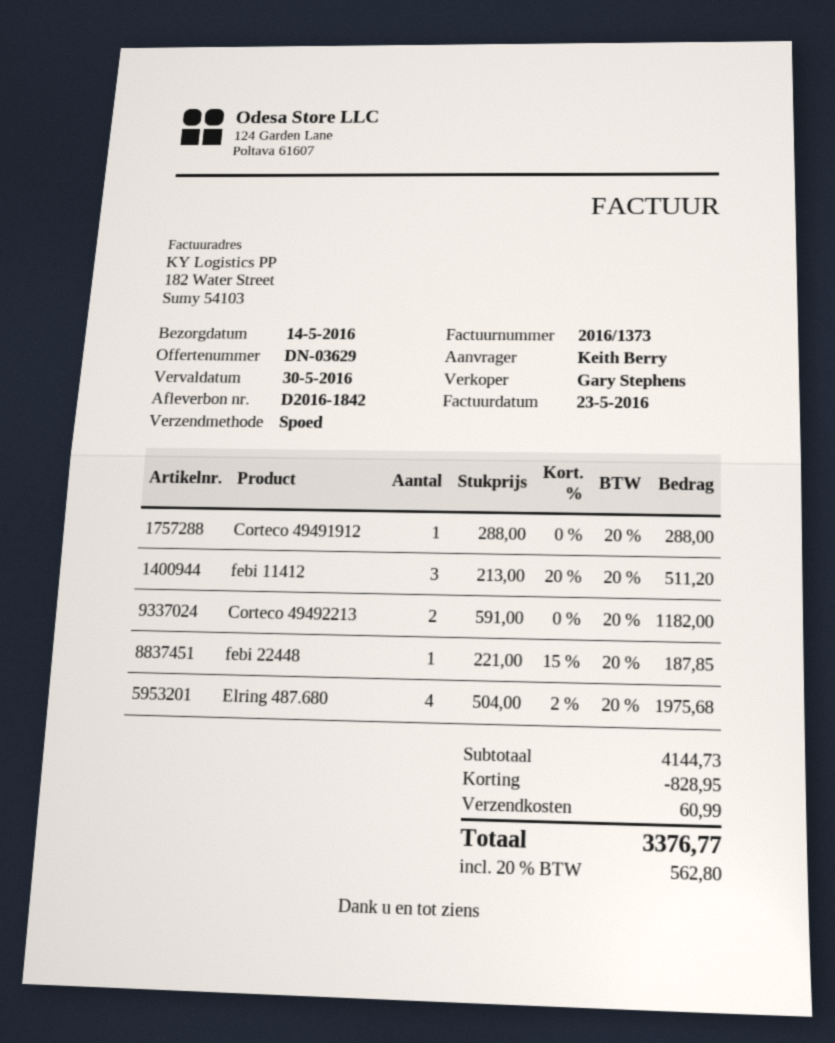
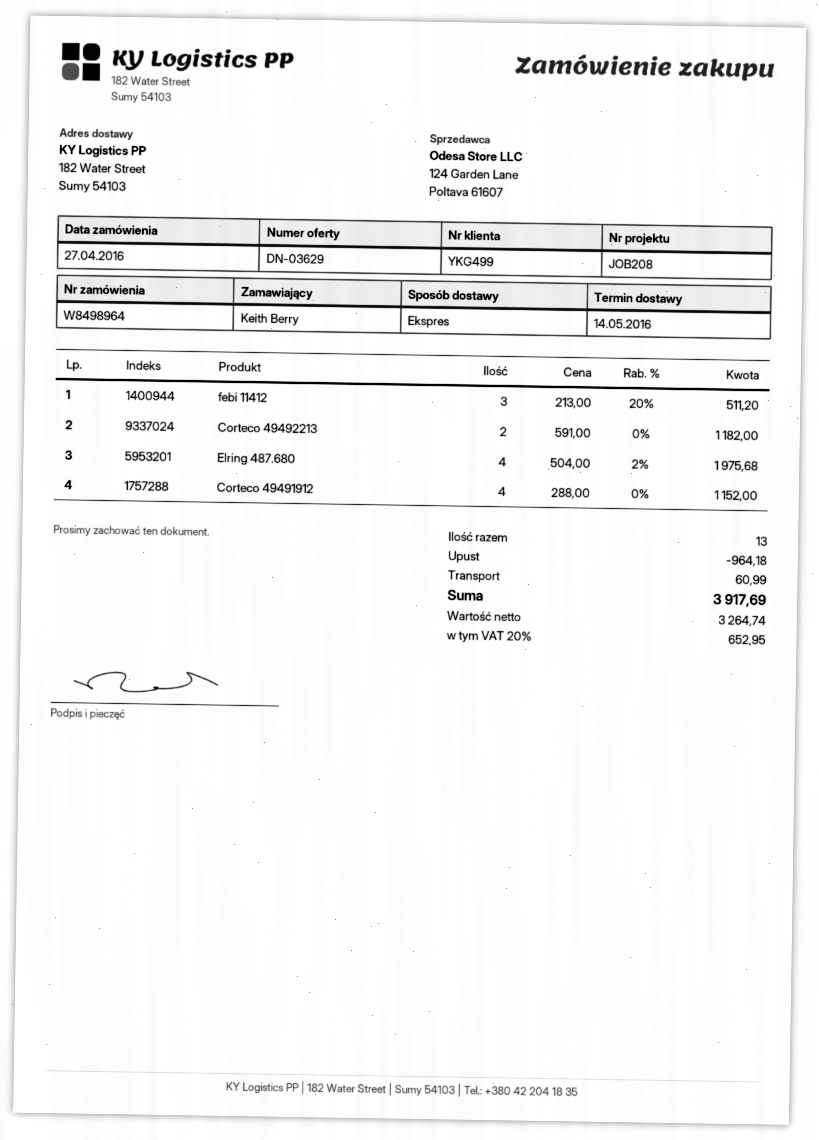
Corteco 49491912: 1 x 288.00 = 288.00 -> 4 x 288.00 = 1152.00
febi 22448: 1 x 221.00 - 15% = 187.85 -> none
discount: 828.95 -> 964.18
tax: 20% = 562.80 -> 20% = 652.95
total: 3376.77 -> 3917.69

